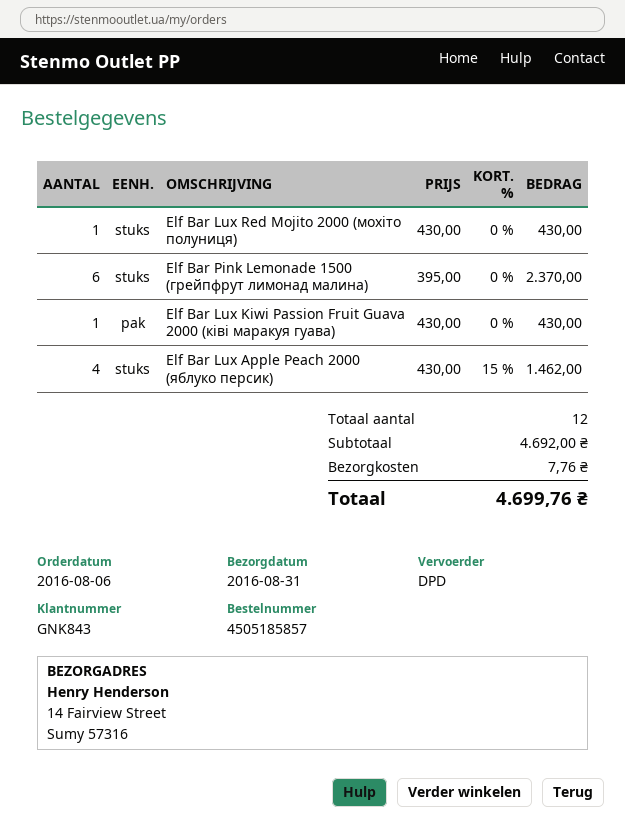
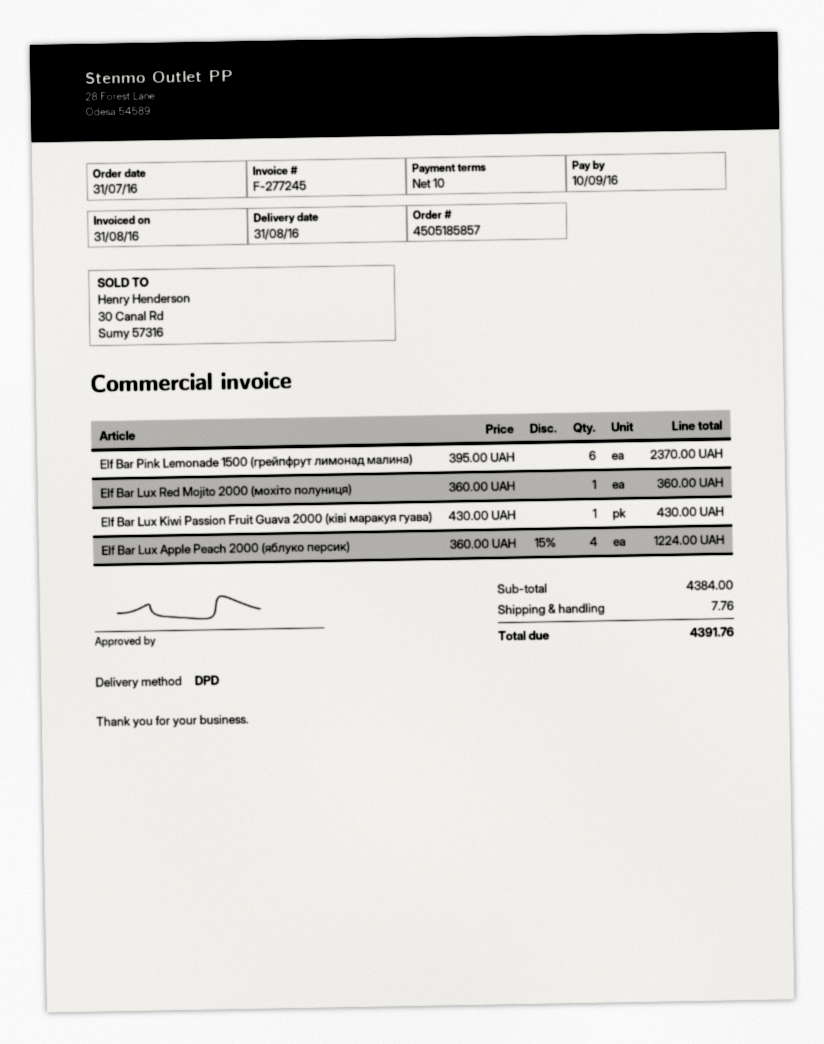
order date: 2016-08-06 -> 2016-07-31
Elf Bar Lux Red Mojito 2000 (мохіто полуниця): 1 x 430.00 = 430.00 -> 1 x 360.00 = 360.00
Elf Bar Lux Apple Peach 2000 (яблуко персик): 4 x 430.00 - 15% = 1462.00 -> 4 x 360.00 - 15% = 1224.00
subtotal: 4692.00 -> 4384.00
total: 4699.76 -> 4391.76

